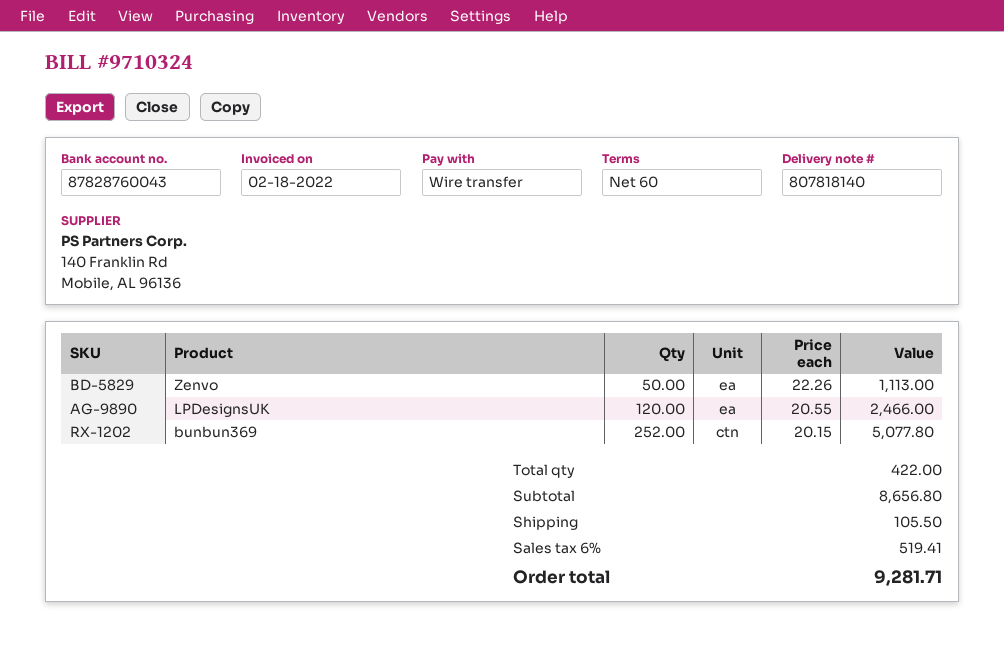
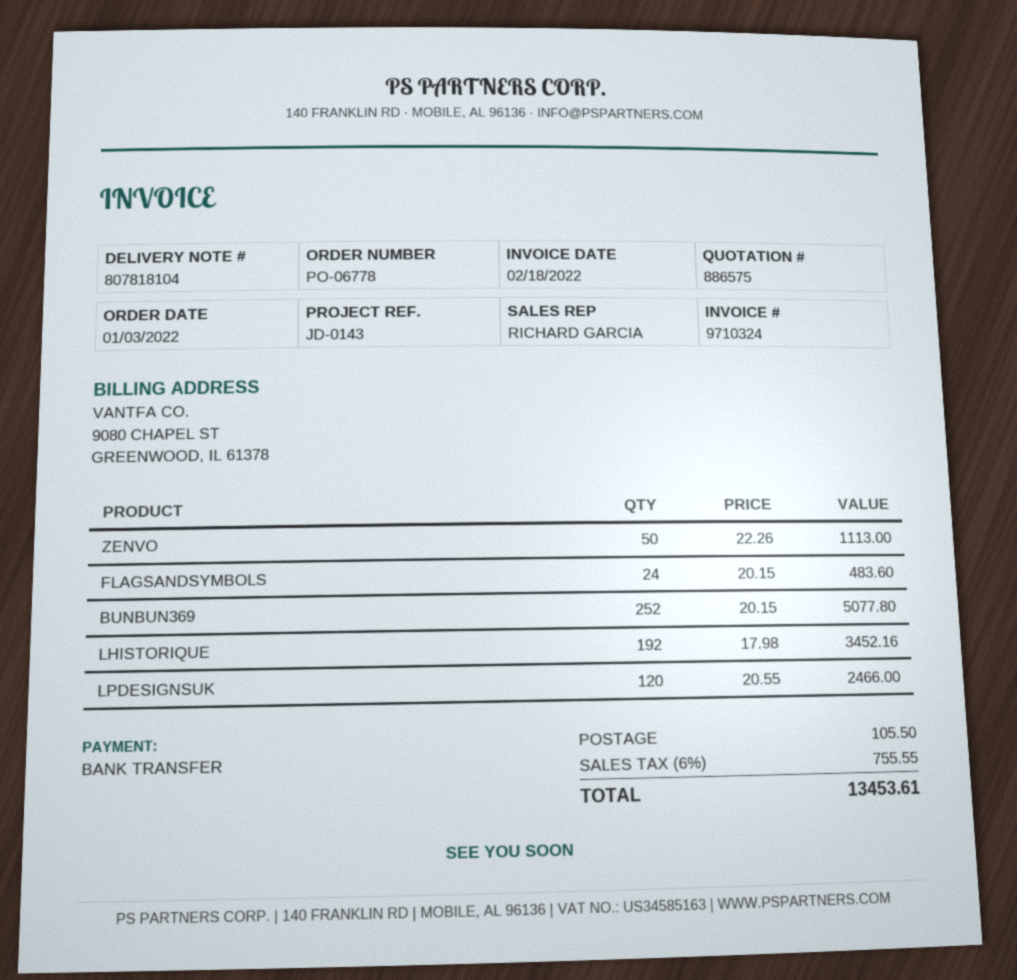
delivery note number: 807818140 -> 807818104
FLAGSANDSYMBOLS: none -> 24 x 20.15 = 483.60
LHISTORIQUE: none -> 192 x 17.98 = 3452.16
tax: 6% = 519.41 -> 6% = 755.55
total: 9281.71 -> 13453.61

